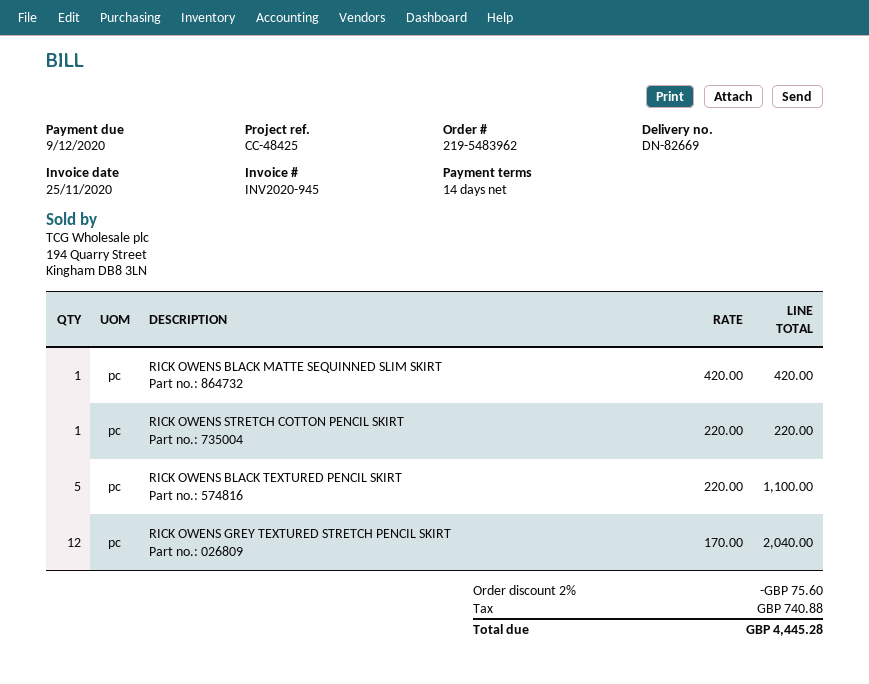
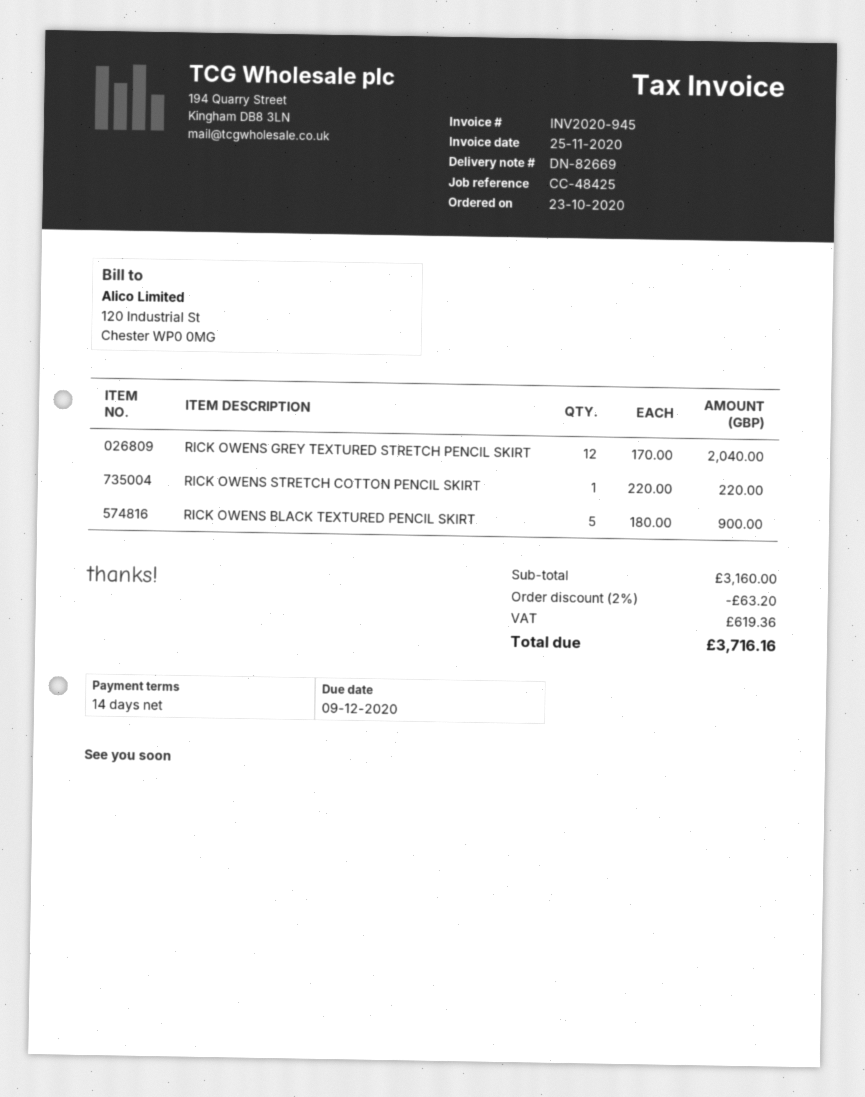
RICK OWENS BLACK MATTE SEQUINNED SLIM SKIRT: 1 x 420.00 = 420.00 -> none
RICK OWENS BLACK TEXTURED PENCIL SKIRT: 5 x 220.00 = 1100.00 -> 5 x 180.00 = 900.00
discount: 2% = 75.60 -> 2% = 63.20
tax: 740.88 -> 619.36
total: 4445.28 -> 3716.16

